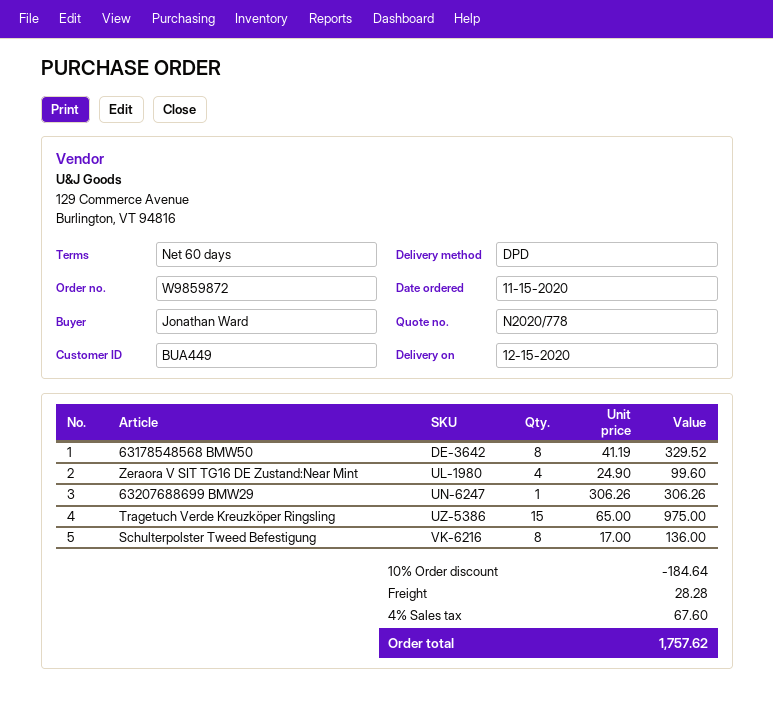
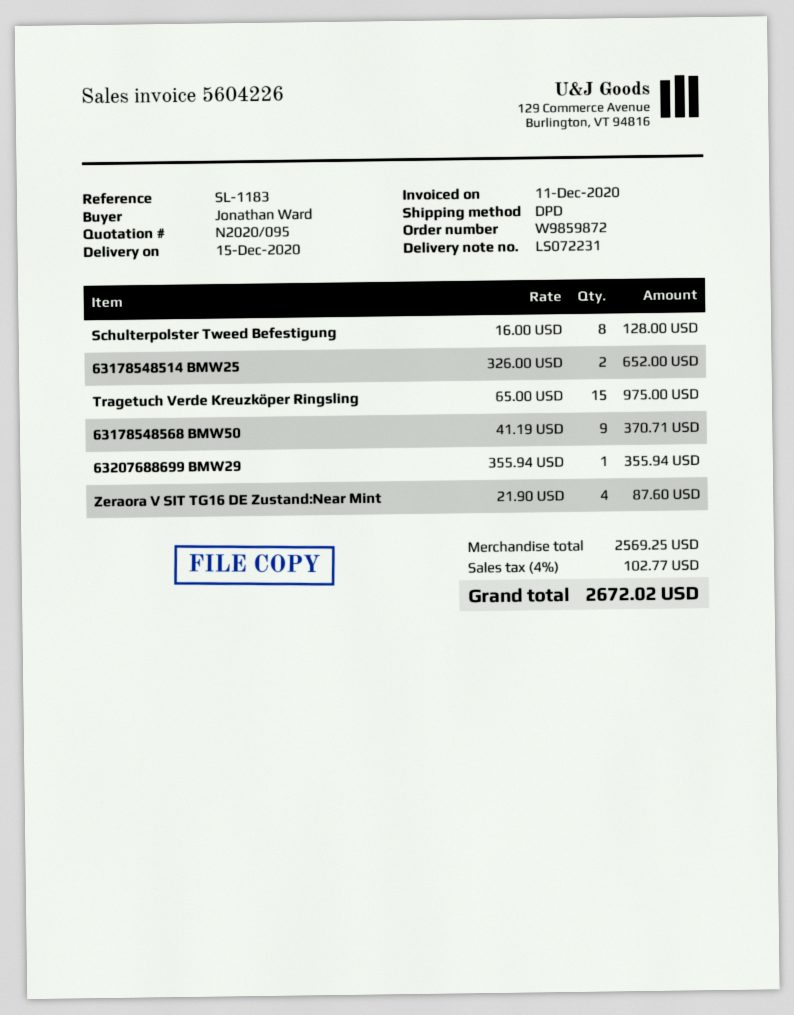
quote number: N2020/778 -> N2020/095
63178548568 BMW50: 8 x 41.19 = 329.52 -> 9 x 41.19 = 370.71
Zeraora V SIT TG16 DE Zustand:Near Mint: 4 x 24.90 = 99.60 -> 4 x 21.90 = 87.60
63207688699 BMW29: 1 x 306.26 = 306.26 -> 1 x 355.94 = 355.94
Schulterpolster Tweed Befestigung: 8 x 17.00 = 136.00 -> 8 x 16.00 = 128.00
63178548514 BMW25: none -> 2 x 326.00 = 652.00
discount: 10% = 184.64 -> none
shipping: 28.28 -> none
tax: 4% = 67.60 -> 4% = 102.77
total: 1757.62 -> 2672.02

